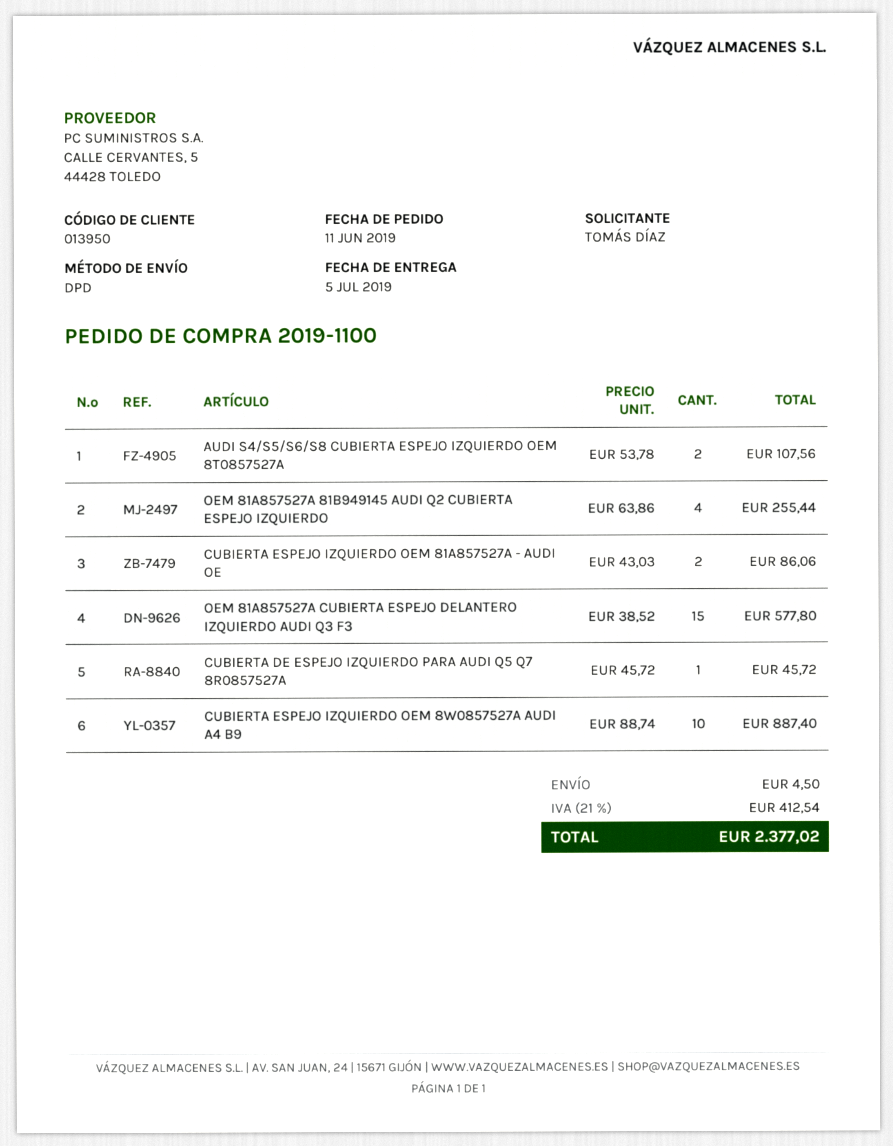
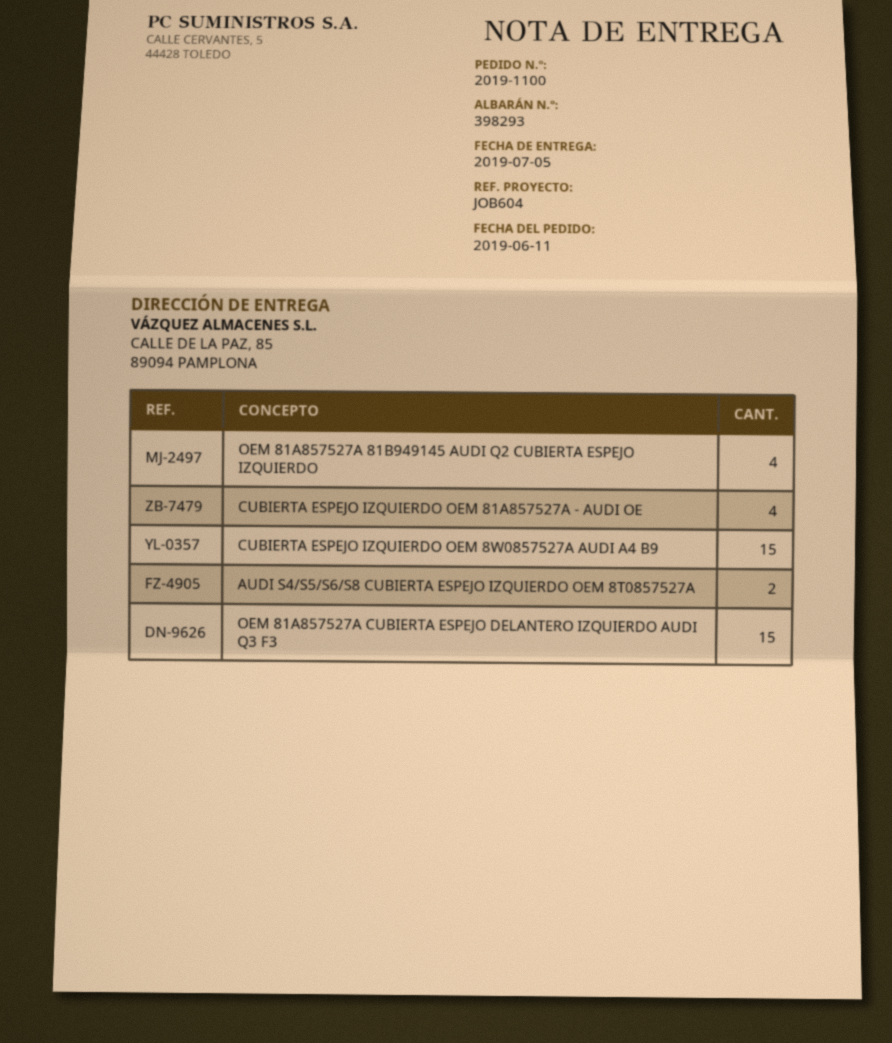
CUBIERTA ESPEJO IZQUIERDO OEM 81A857527A - AUDI OE: 2 -> 4
CUBIERTA DE ESPEJO IZQUIERDO PARA AUDI Q5 Q7 8R0857527A: 1 -> none
CUBIERTA ESPEJO IZQUIERDO OEM 8W0857527A AUDI A4 B9: 10 -> 15

